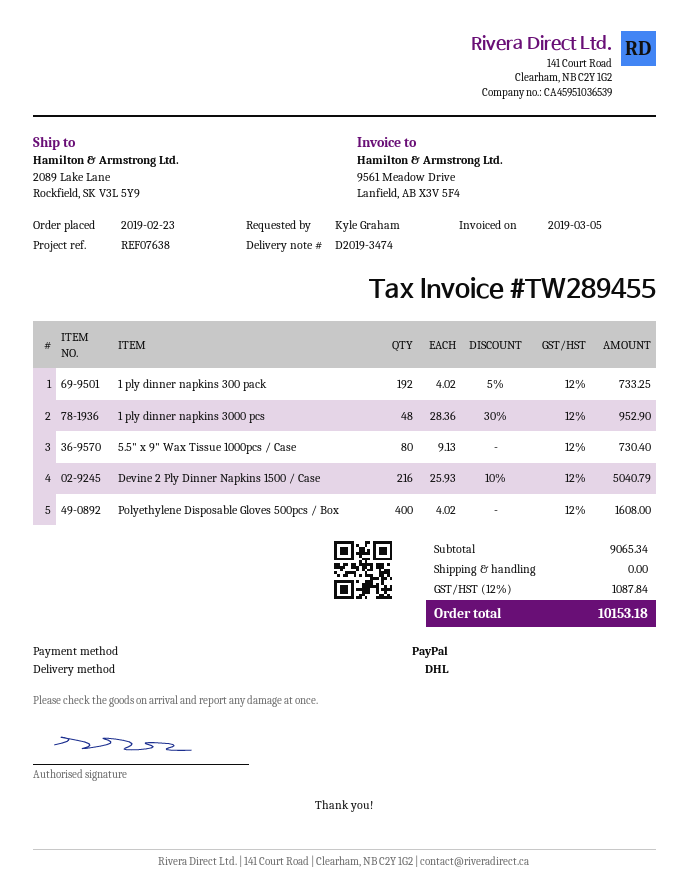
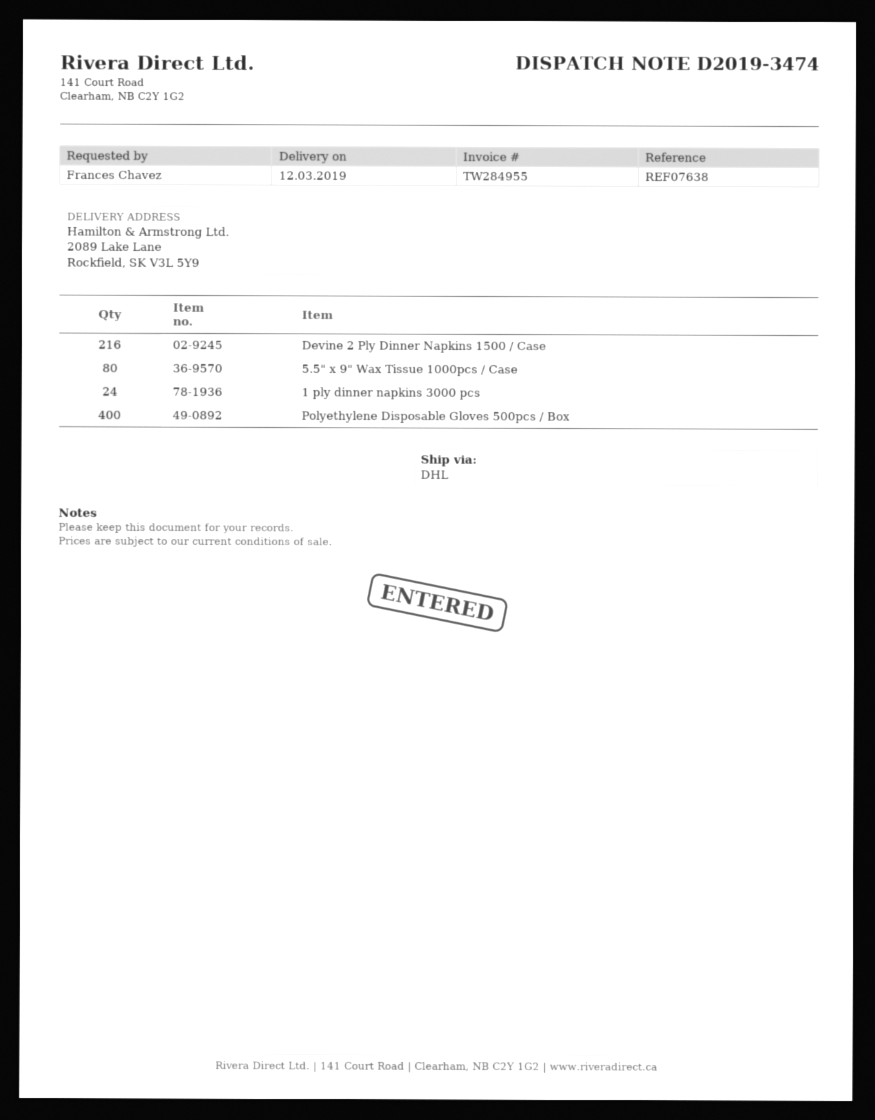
invoice number: TW289455 -> TW284955
ordered by: Kyle Graham -> Frances Chavez
1 ply dinner napkins 300 pack: 192 -> none
1 ply dinner napkins 3000 pcs: 48 -> 24

